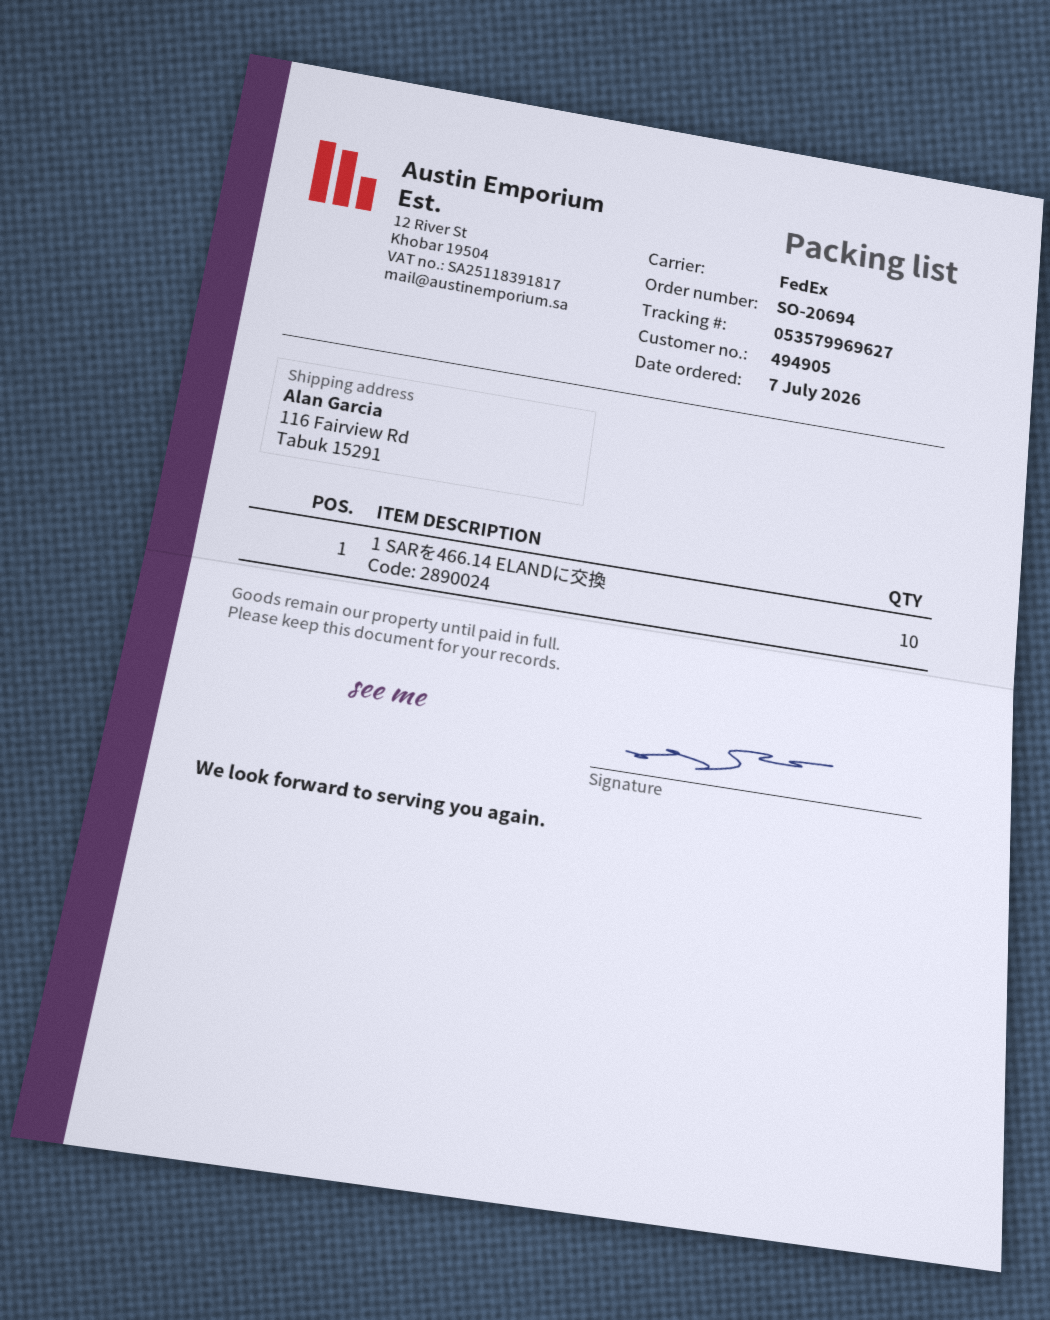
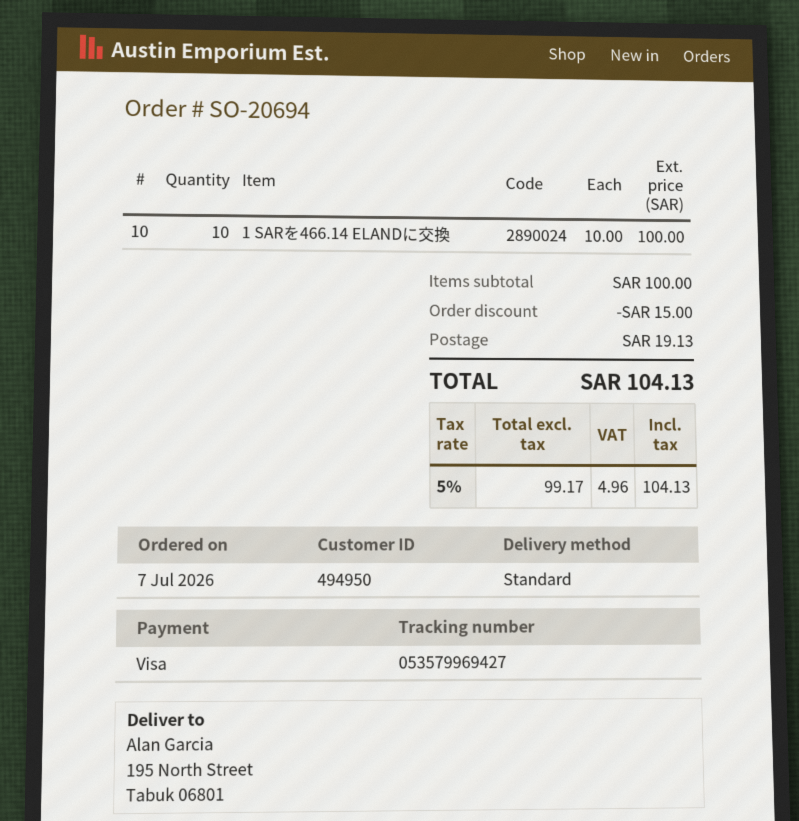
customer number: 494905 -> 494950
shipping method: FedEx -> standard
tracking number: 053579969627 -> 053579969427
ship to: 116 Fairview Rd, Tabuk 15291 -> 195 North Street, Tabuk 06801

